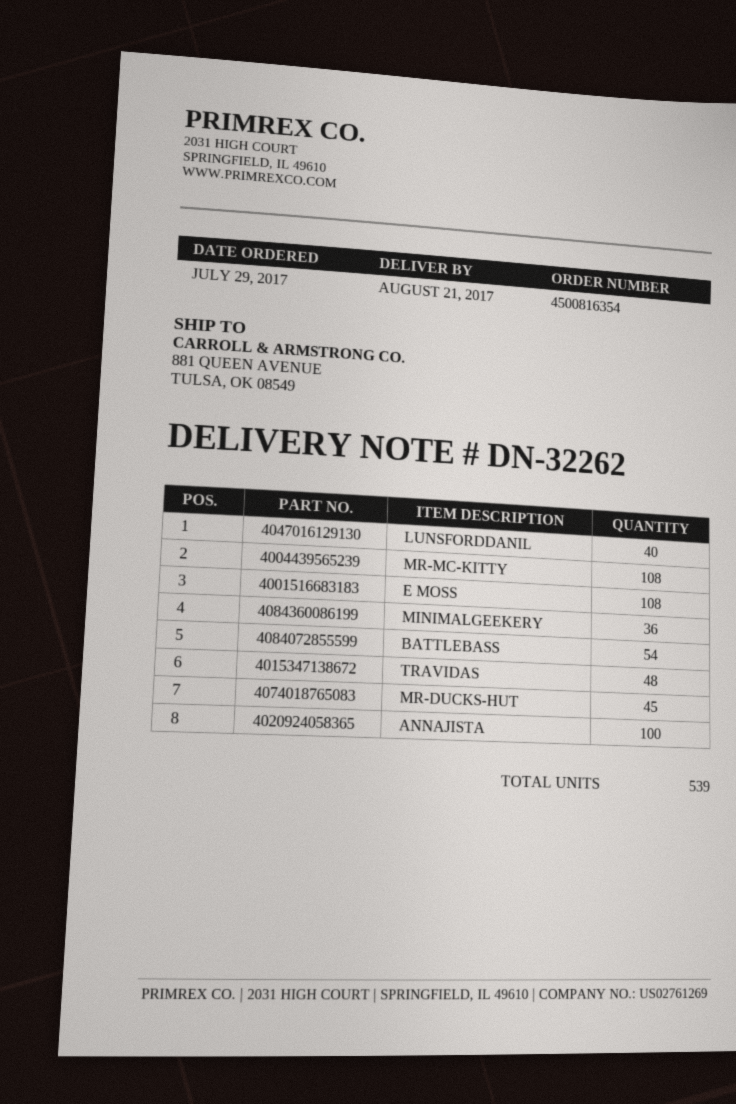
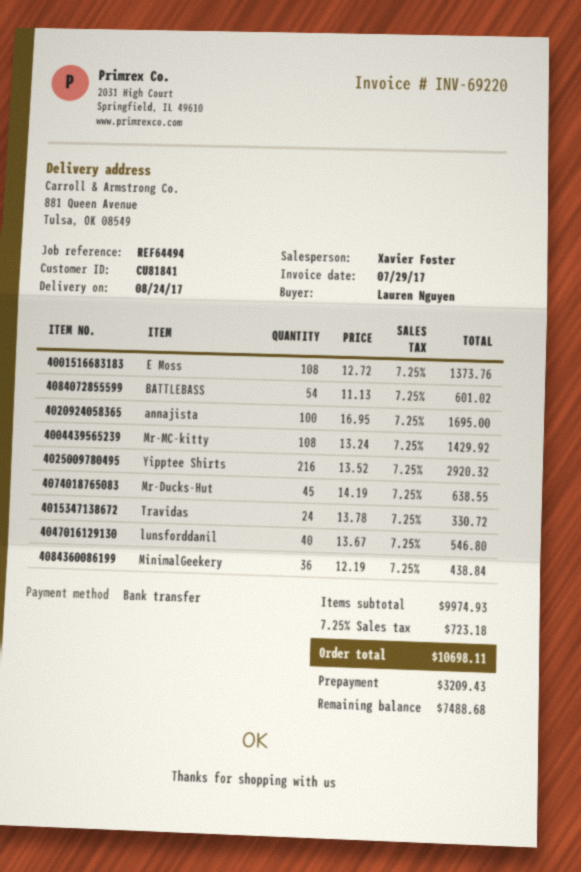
delivery date: 2017-08-21 -> 2017-08-24
TRAVIDAS: 48 -> 24
Yipptee Shirts: none -> 216

